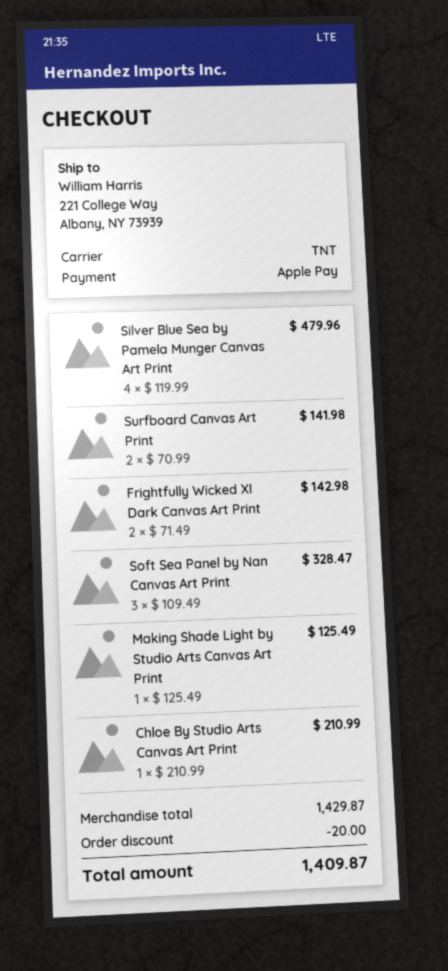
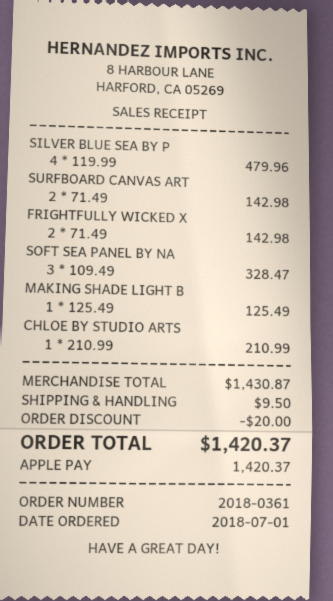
Surfboard Canvas Art Print: 2 x 70.99 = 141.98 -> 2 x 71.49 = 142.98
subtotal: 1429.87 -> 1430.87
shipping: none -> 9.50
total: 1409.87 -> 1420.37

